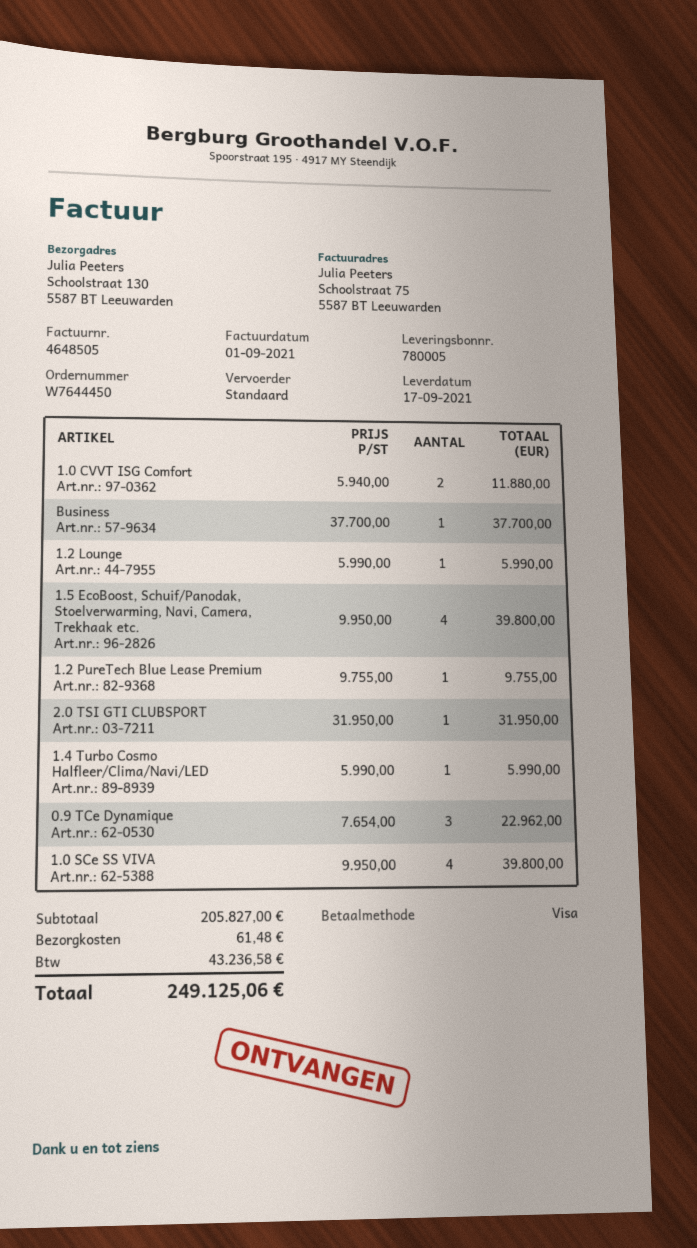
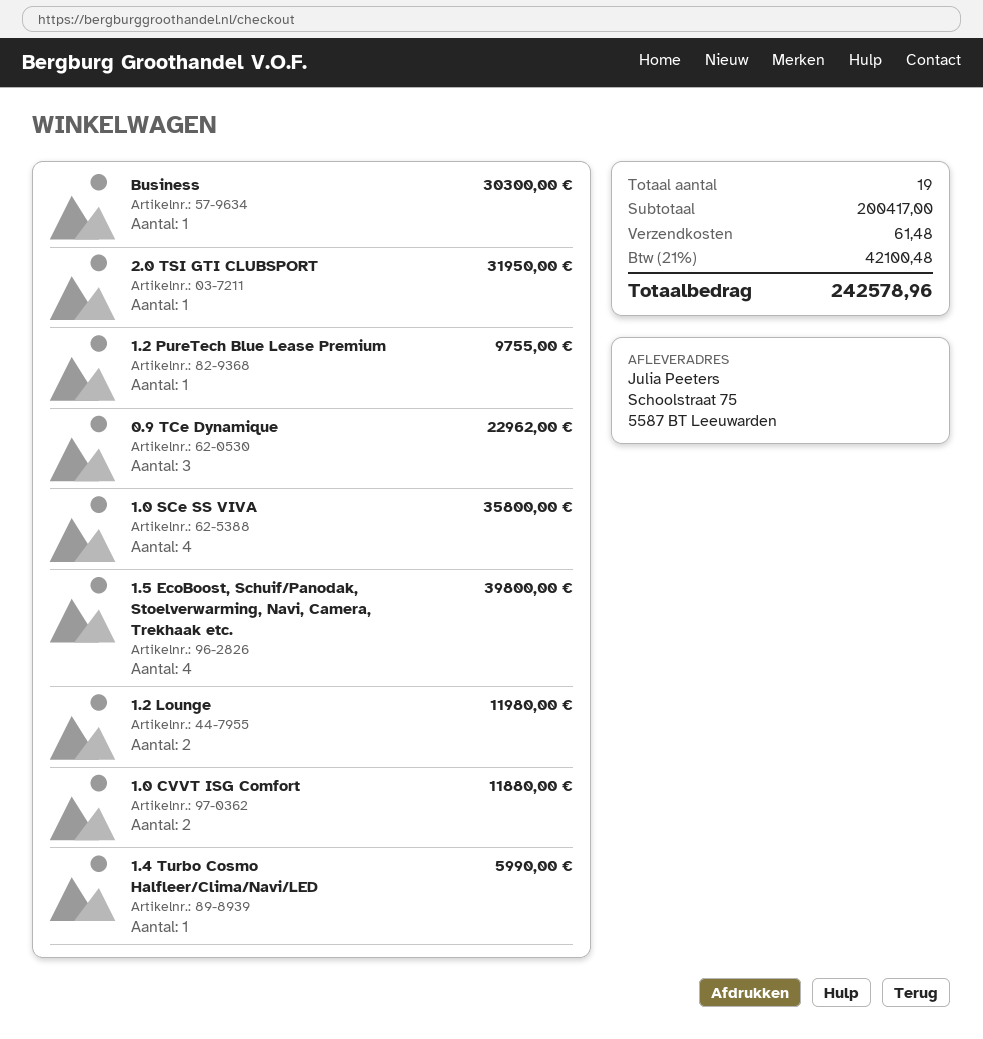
ship to: Schoolstraat 130, 5587 BT Leeuwarden -> Schoolstraat 75, 5587 BT Leeuwarden
Business: 1 for 37700.00 -> 1 for 30300.00
1.2 Lounge: 1 for 5990.00 -> 2 for 11980.00
1.0 SCe SS VIVA: 4 for 39800.00 -> 4 for 35800.00
subtotal: 205827.00 -> 200417.00
tax: 43236.58 -> 42100.48
total: 249125.06 -> 242578.96

